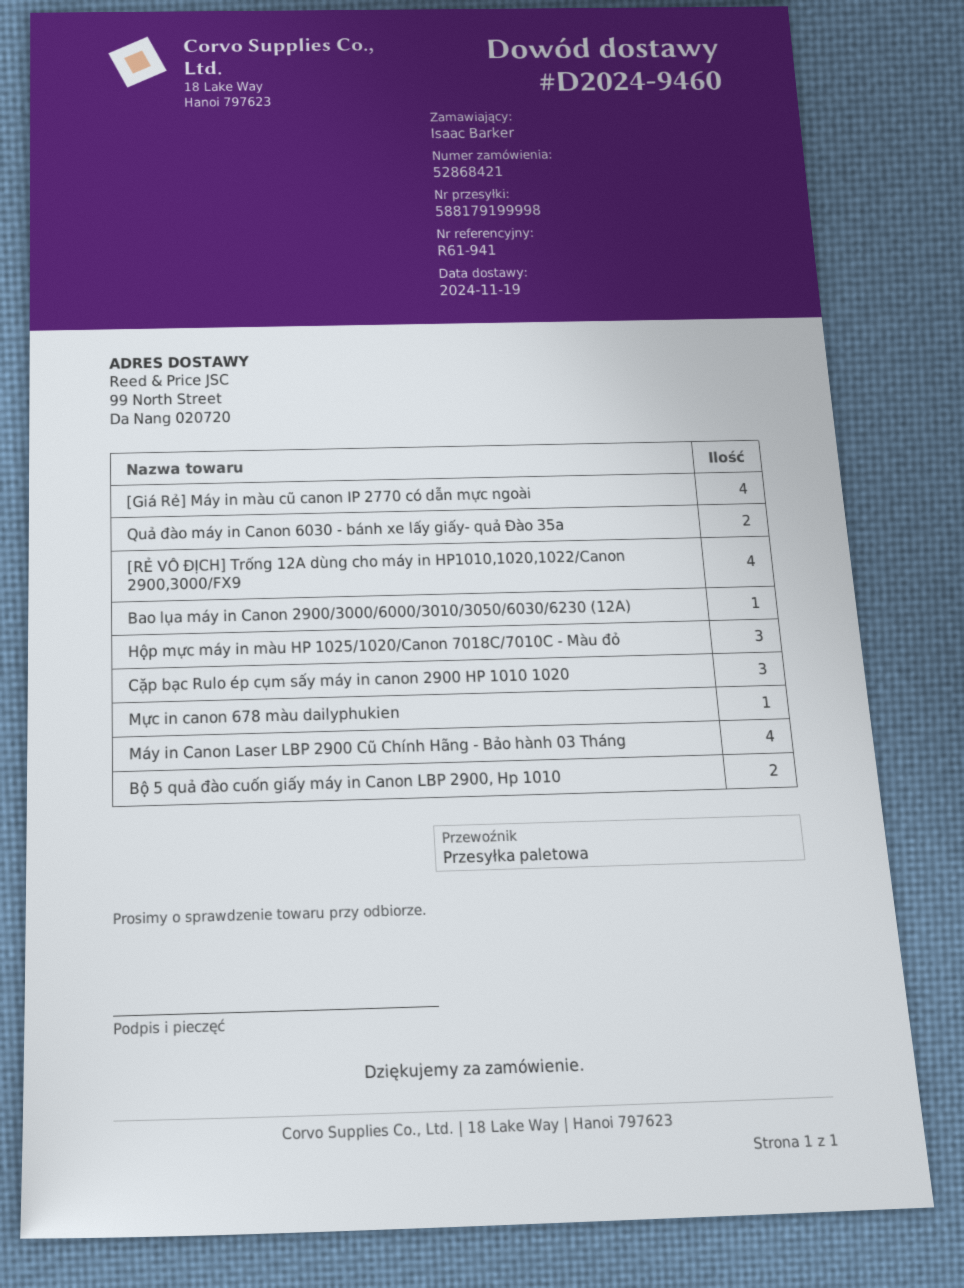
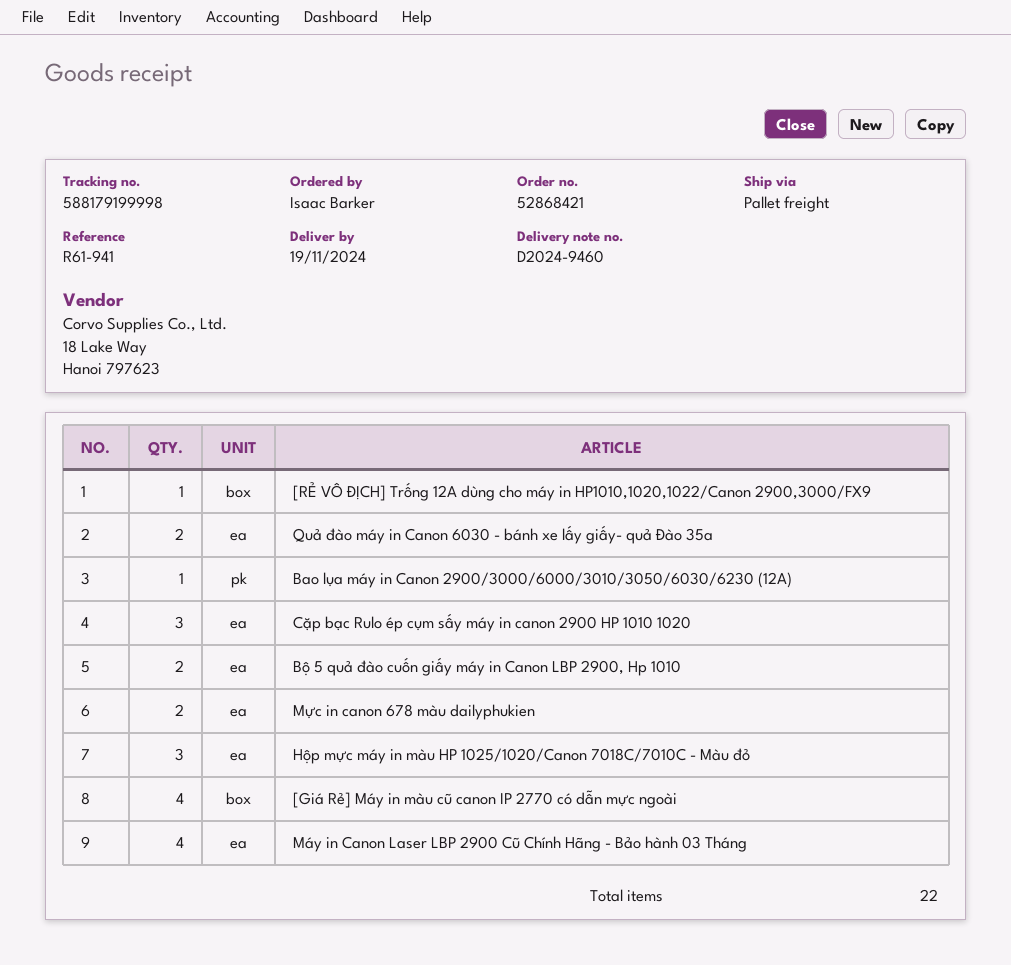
[RẺ VÔ ĐỊCH] Trống 12A dùng cho máy in HP1010,1020,1022/Canon 2900,3000/FX9: 4 -> 1
Mực in canon 678 màu dailyphukien: 1 -> 2

